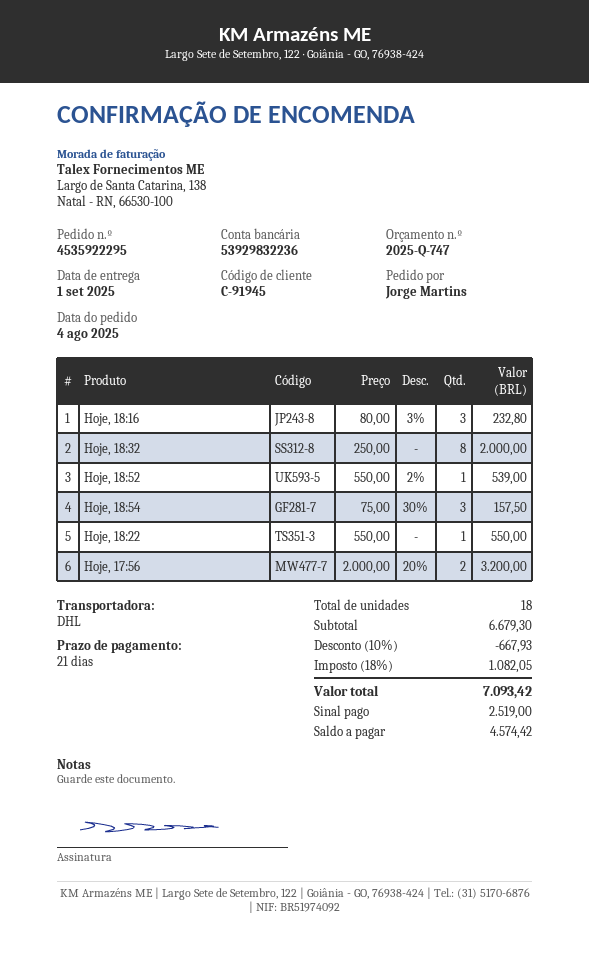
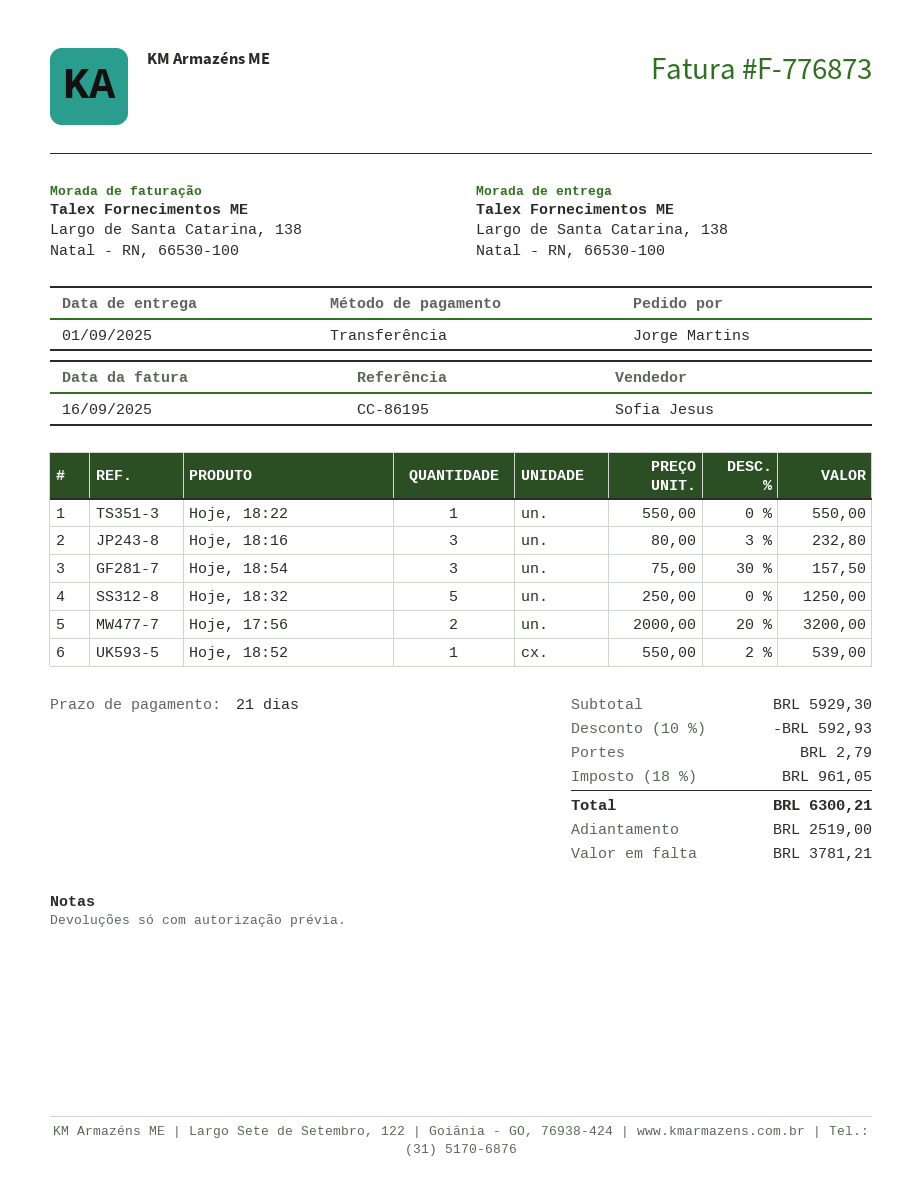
Hoje, 18:32: 8 x 250.00 = 2000.00 -> 5 x 250.00 = 1250.00
subtotal: 6679.30 -> 5929.30
discount: 10% = 667.93 -> 10% = 592.93
shipping: none -> 2.79
tax: 18% = 1082.05 -> 18% = 961.05
total: 7093.42 -> 6300.21
balance: 4574.42 -> 3781.21

